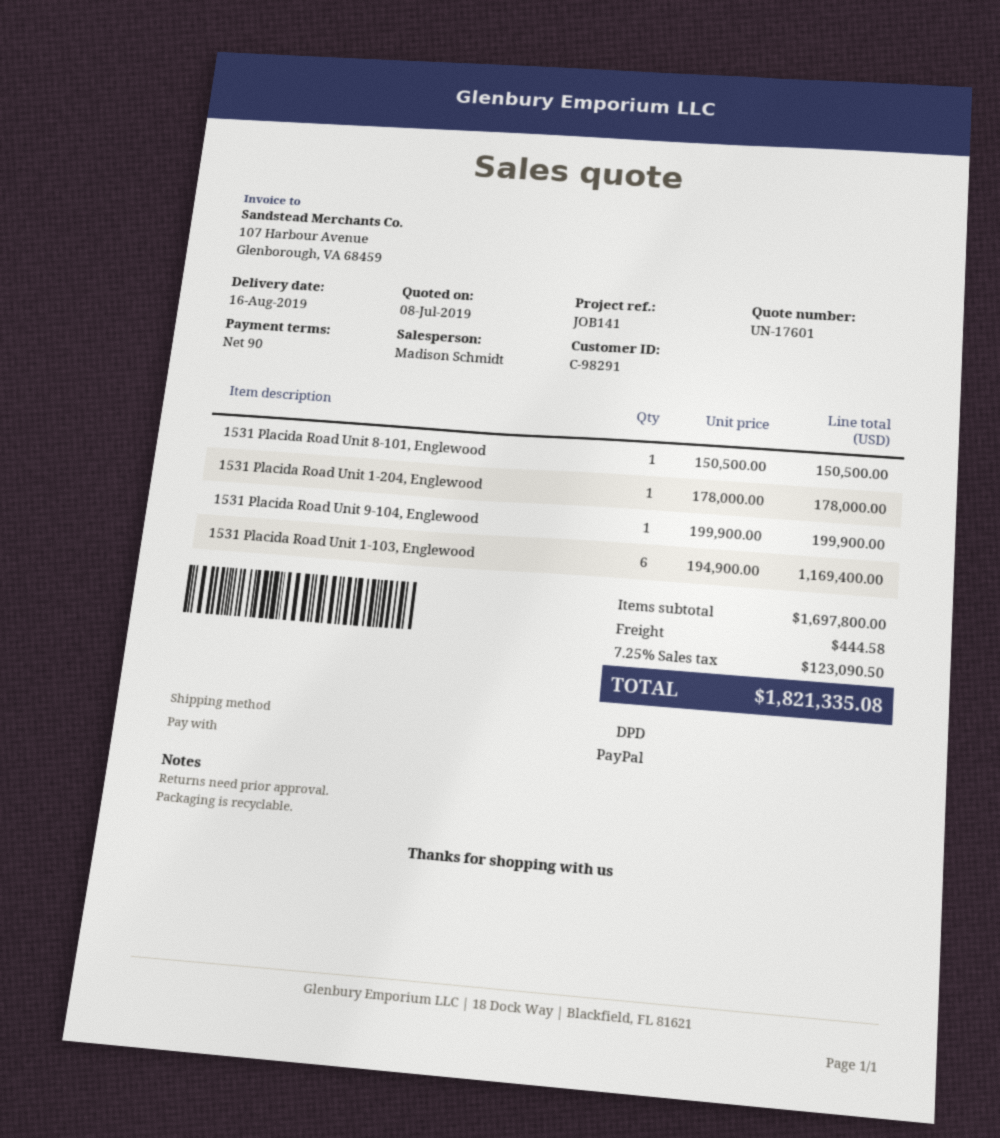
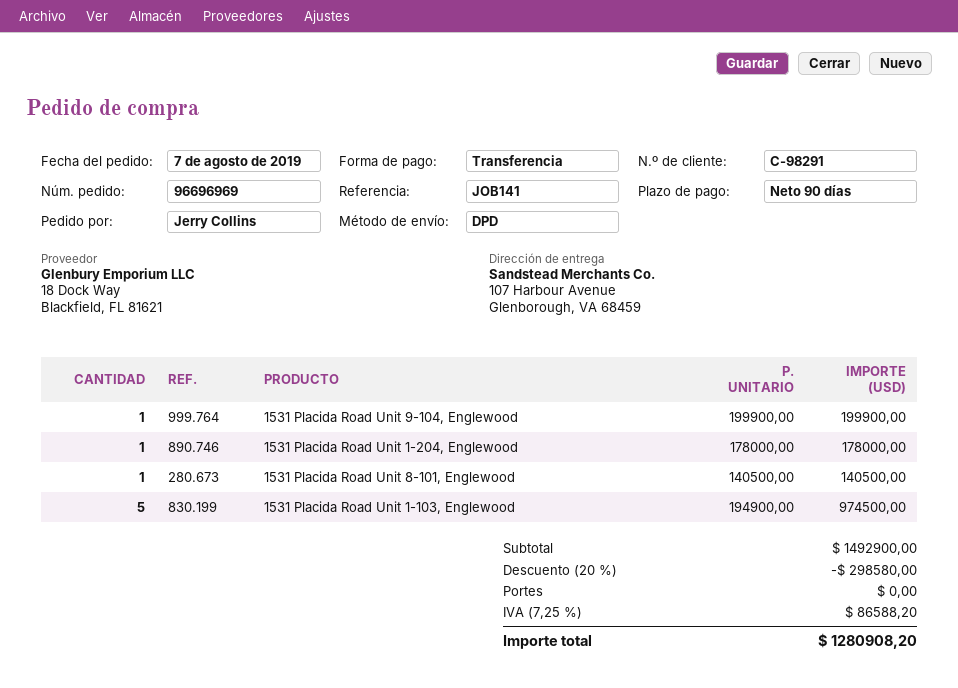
payment method: PayPal -> bank transfer
1531 Placida Road Unit 8-101, Englewood: 1 x 150500.00 = 150500.00 -> 1 x 140500.00 = 140500.00
1531 Placida Road Unit 1-103, Englewood: 6 x 194900.00 = 1169400.00 -> 5 x 194900.00 = 974500.00
subtotal: 1697800.00 -> 1492900.00
discount: none -> 20% = 298580.00
shipping: 444.58 -> 0.00
tax: 7.25% = 123090.50 -> 7.25% = 86588.20
total: 1821335.08 -> 1280908.20

